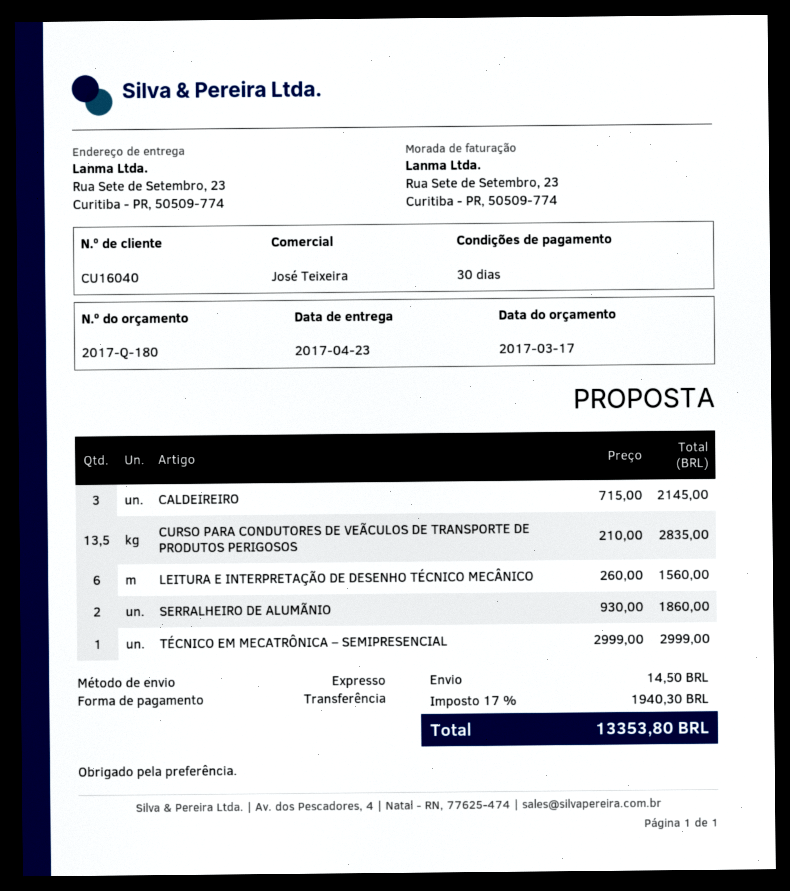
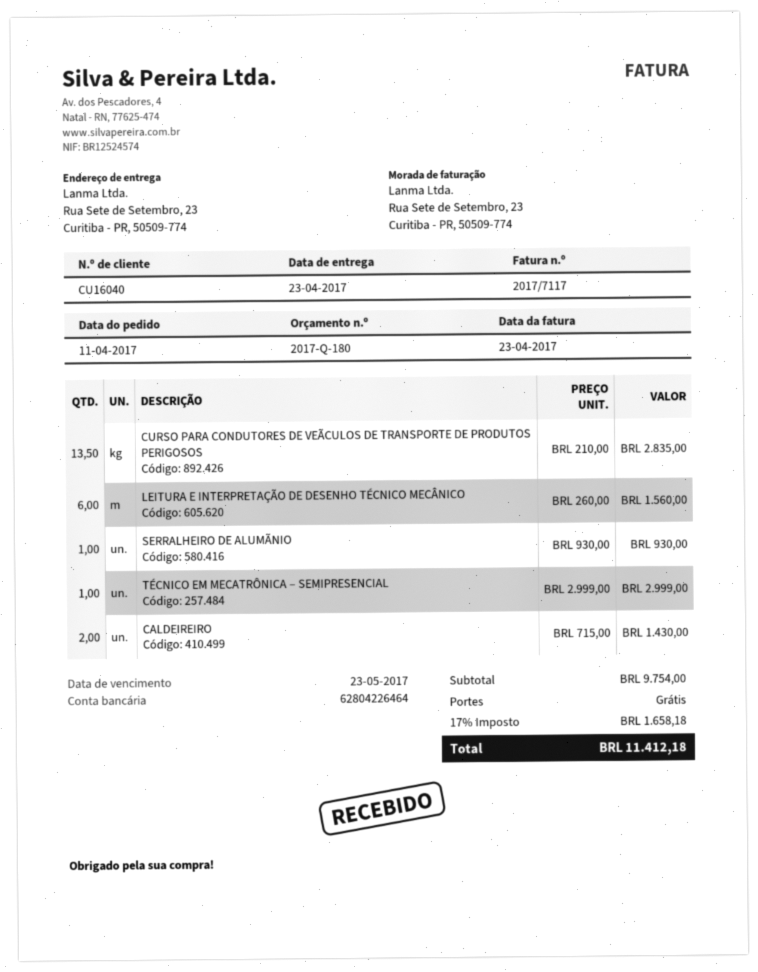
CALDEIREIRO: 3 x 715.00 = 2145.00 -> 2 x 715.00 = 1430.00
SERRALHEIRO DE ALUMÃNIO: 2 x 930.00 = 1860.00 -> 1 x 930.00 = 930.00
shipping: 14.50 -> 0.00
tax: 17% = 1940.30 -> 17% = 1658.18
total: 13353.80 -> 11412.18

